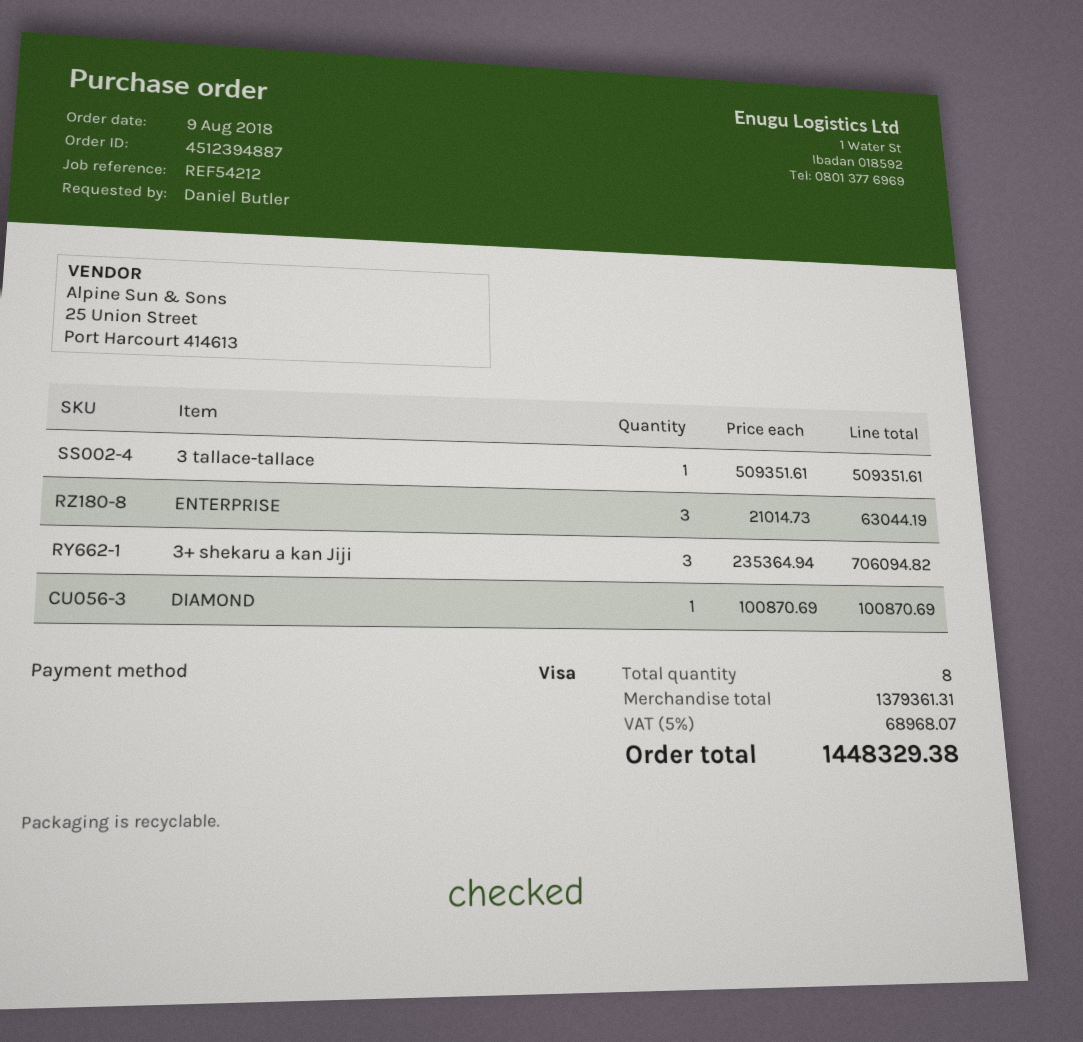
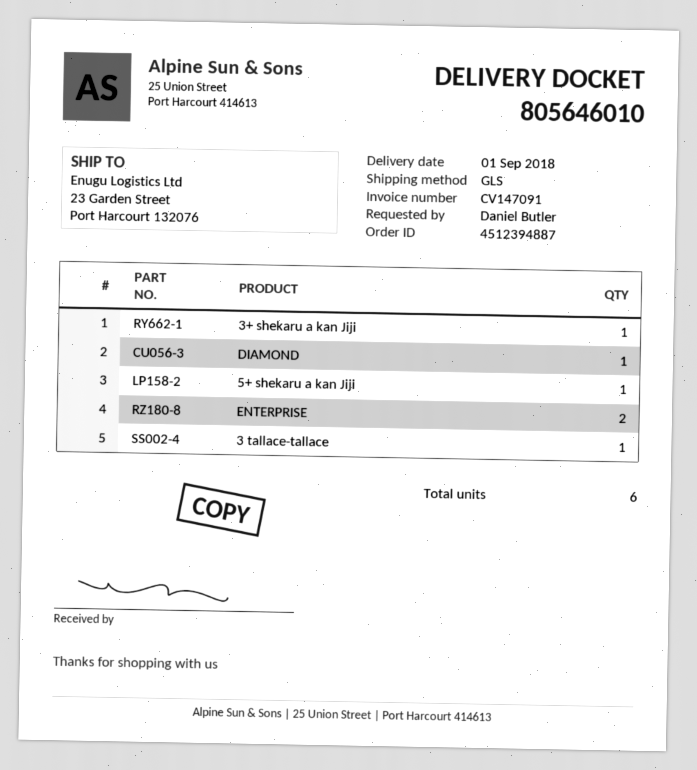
ENTERPRISE: 3 -> 2
3+ shekaru a kan Jiji: 3 -> 1
5+ shekaru a kan Jiji: none -> 1
total quantity: 8 -> 6

